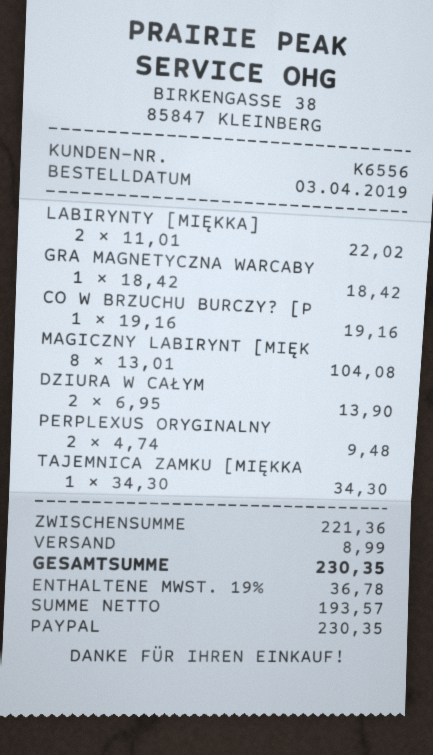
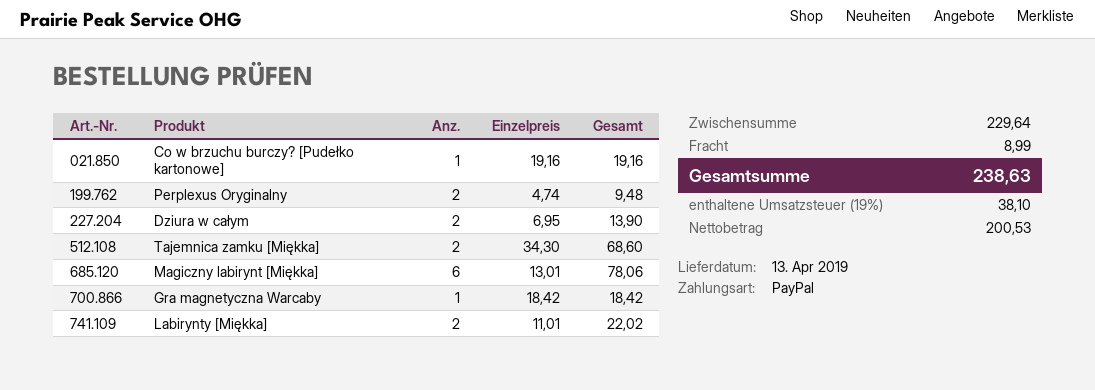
MAGICZNY LABIRYNT [MIĘK: 8 x 13.01 = 104.08 -> 6 x 13.01 = 78.06
TAJEMNICA ZAMKU [MIĘKKA: 1 x 34.30 = 34.30 -> 2 x 34.30 = 68.60
subtotal: 221.36 -> 229.64
net: 193.57 -> 200.53
tax: 19% = 36.78 -> 19% = 38.10
total: 230.35 -> 238.63

